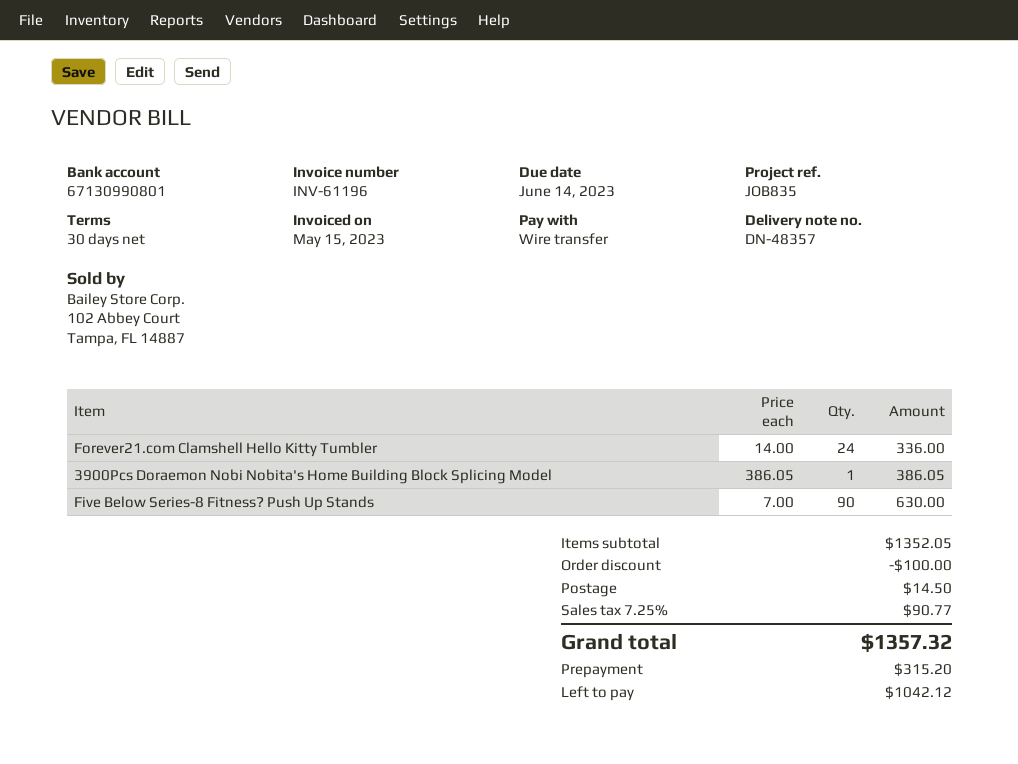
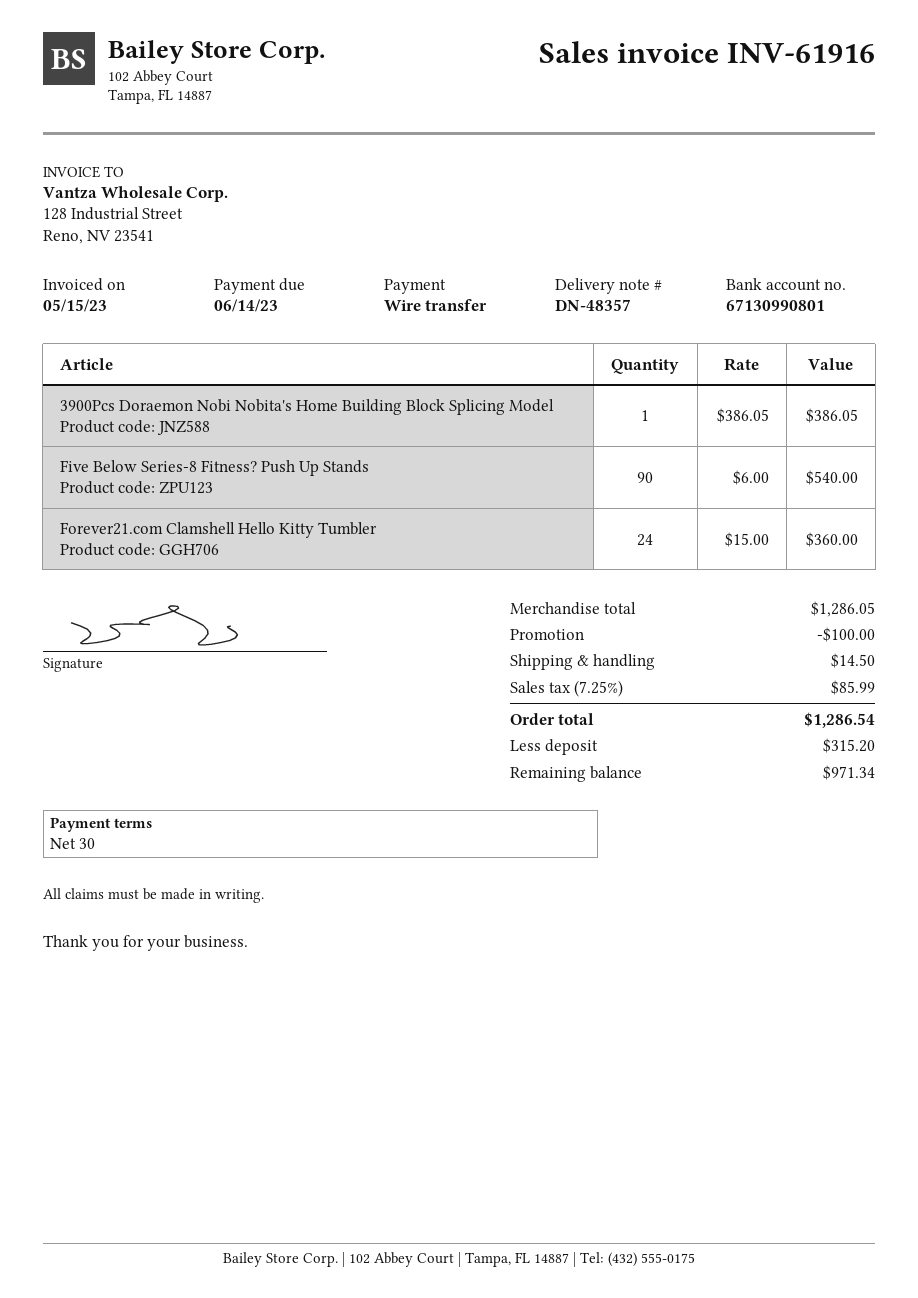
invoice number: INV-61196 -> INV-61916
Forever21.com Clamshell Hello Kitty Tumbler: 24 x 14.00 = 336.00 -> 24 x 15.00 = 360.00
Five Below Series-8 Fitness? Push Up Stands: 90 x 7.00 = 630.00 -> 90 x 6.00 = 540.00
subtotal: 1352.05 -> 1286.05
tax: 7.25% = 90.77 -> 7.25% = 85.99
total: 1357.32 -> 1286.54
balance: 1042.12 -> 971.34

